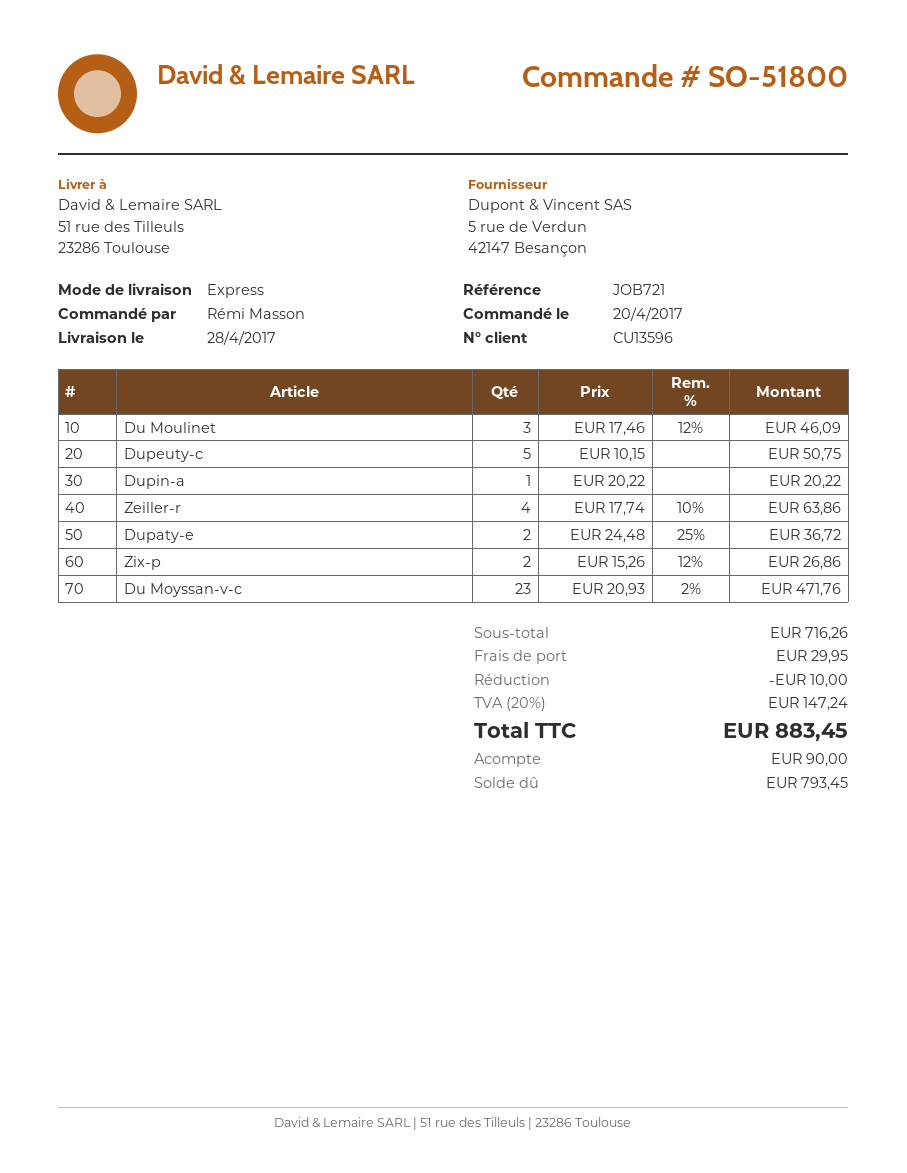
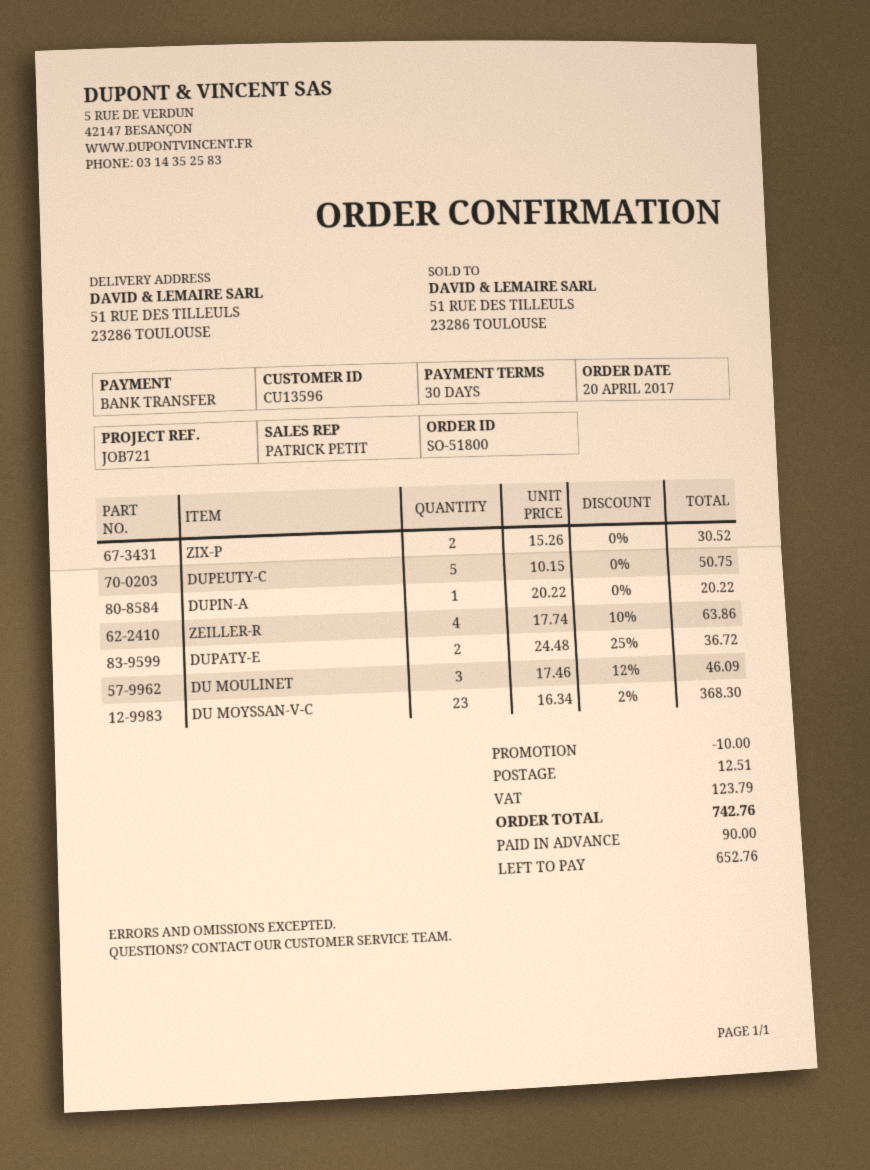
Zix-p: 2 x 15.26 - 12% = 26.86 -> 2 x 15.26 = 30.52
Du Moyssan-v-c: 23 x 20.93 - 2% = 471.76 -> 23 x 16.34 - 2% = 368.30
shipping: 29.95 -> 12.51
tax: 147.24 -> 123.79
total: 883.45 -> 742.76
balance: 793.45 -> 652.76

